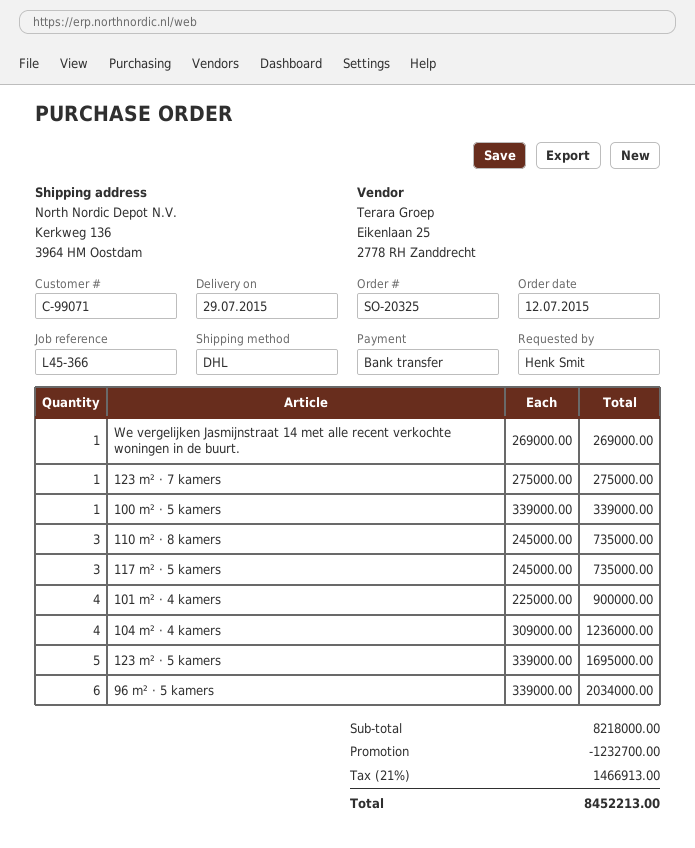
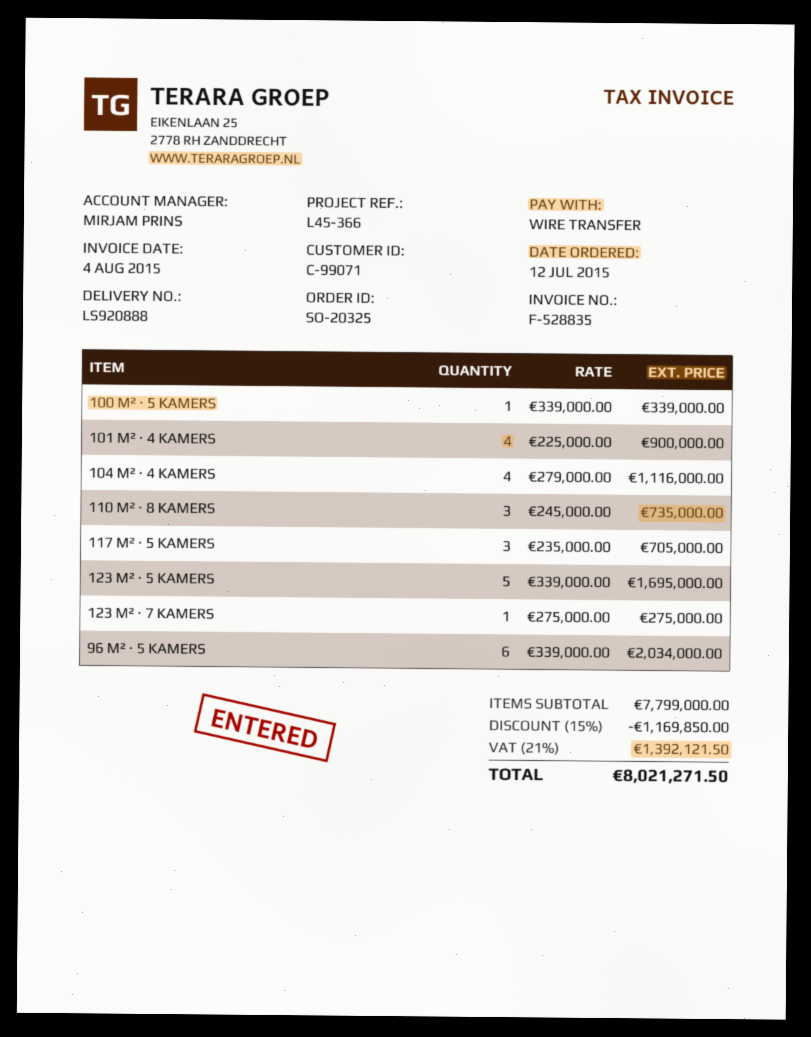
We vergelijken Jasmijnstraat 14 met alle recent verkochte woningen in de buurt.: 1 x 269000.00 = 269000.00 -> none
117 m² · 5 kamers: 3 x 245000.00 = 735000.00 -> 3 x 235000.00 = 705000.00
104 m² · 4 kamers: 4 x 309000.00 = 1236000.00 -> 4 x 279000.00 = 1116000.00
subtotal: 8218000.00 -> 7799000.00
discount: 1232700.00 -> 1169850.00
tax: 21% = 1466913.00 -> 21% = 1392121.50
total: 8452213.00 -> 8021271.50

